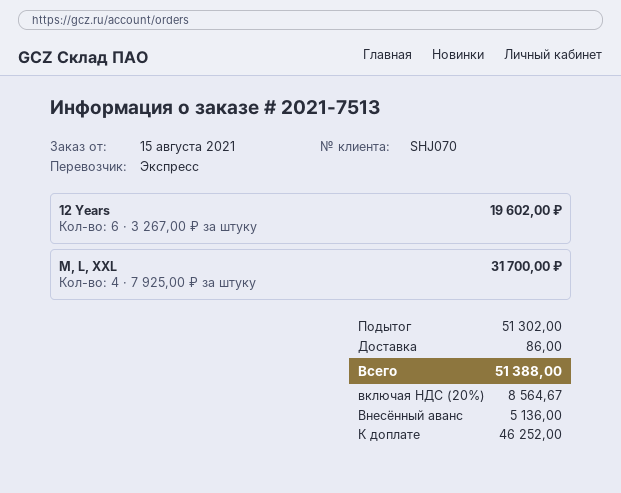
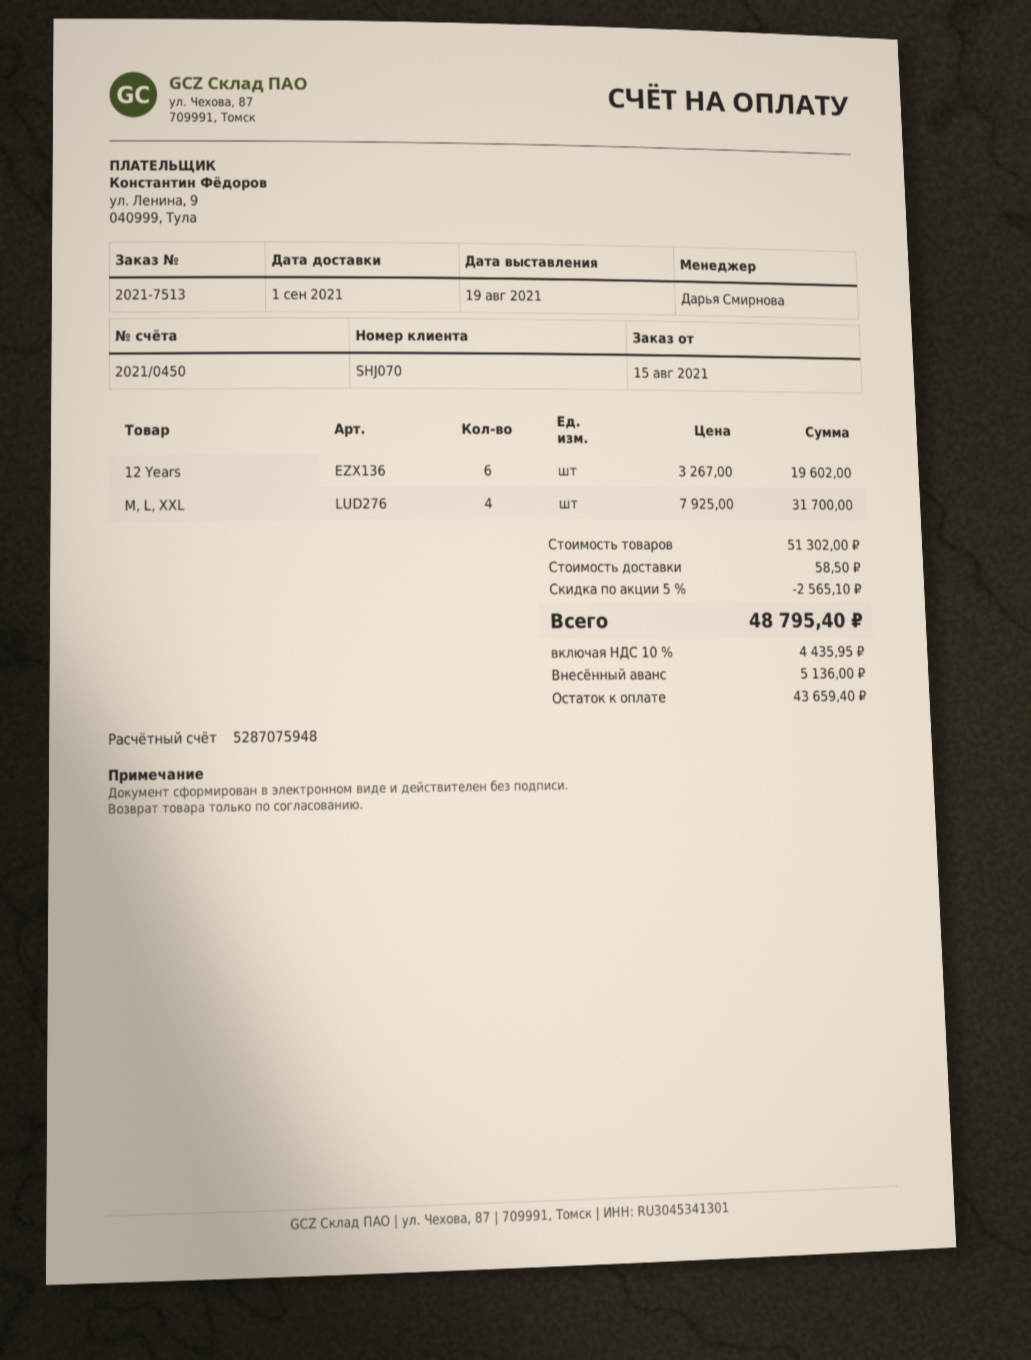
discount: none -> 5% = 2565.10
shipping: 86.00 -> 58.50
tax: 20% = 8564.67 -> 10% = 4435.95
total: 51388.00 -> 48795.40
balance: 46252.00 -> 43659.40

